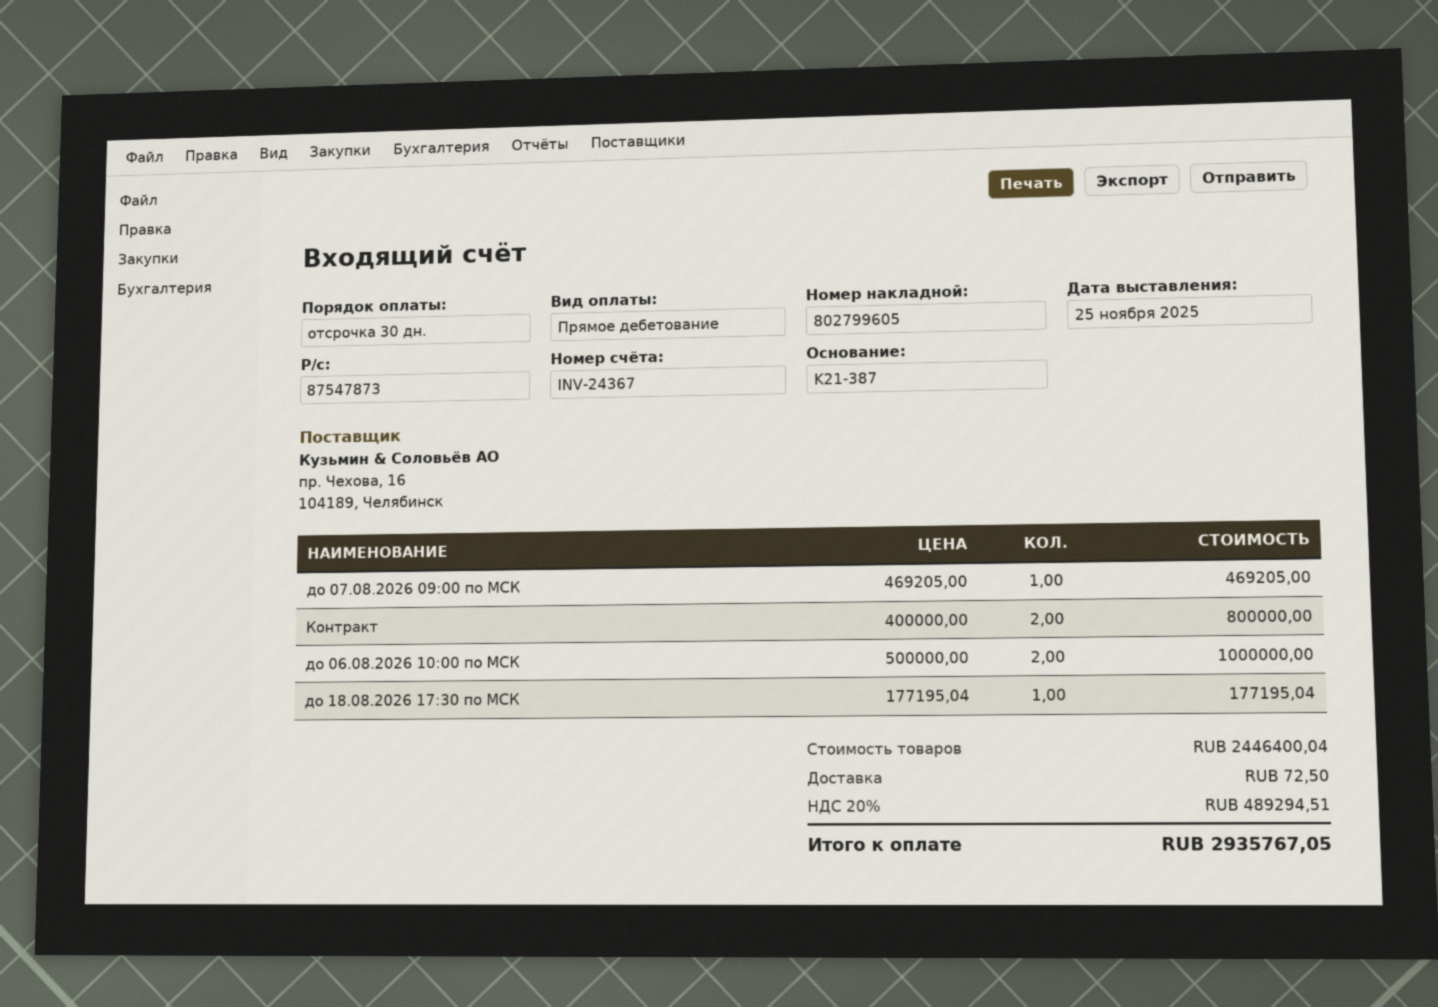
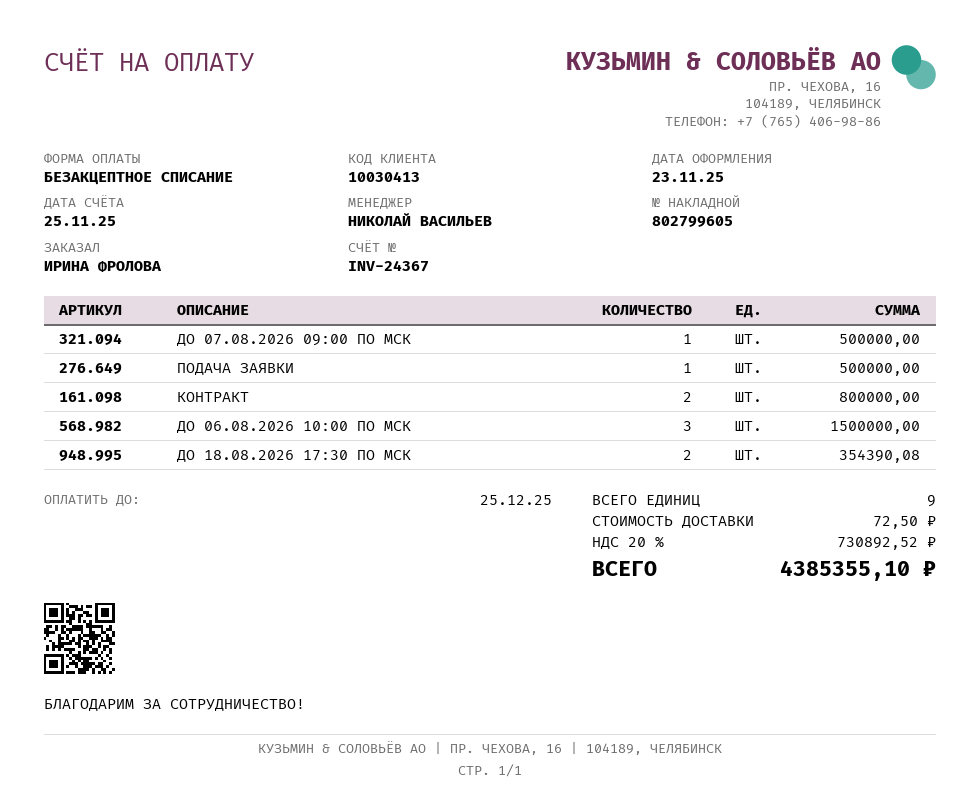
до 07.08.2026 09:00 по МСК: 1 for 469205.00 -> 1 for 500000.00
до 06.08.2026 10:00 по МСК: 2 for 1000000.00 -> 3 for 1500000.00
до 18.08.2026 17:30 по МСК: 1 for 177195.04 -> 2 for 354390.08
ПОДАЧА ЗАЯВКИ: none -> 1 for 500000.00
tax: 20% = 489294.51 -> 20% = 730892.52
total: 2935767.05 -> 4385355.10

